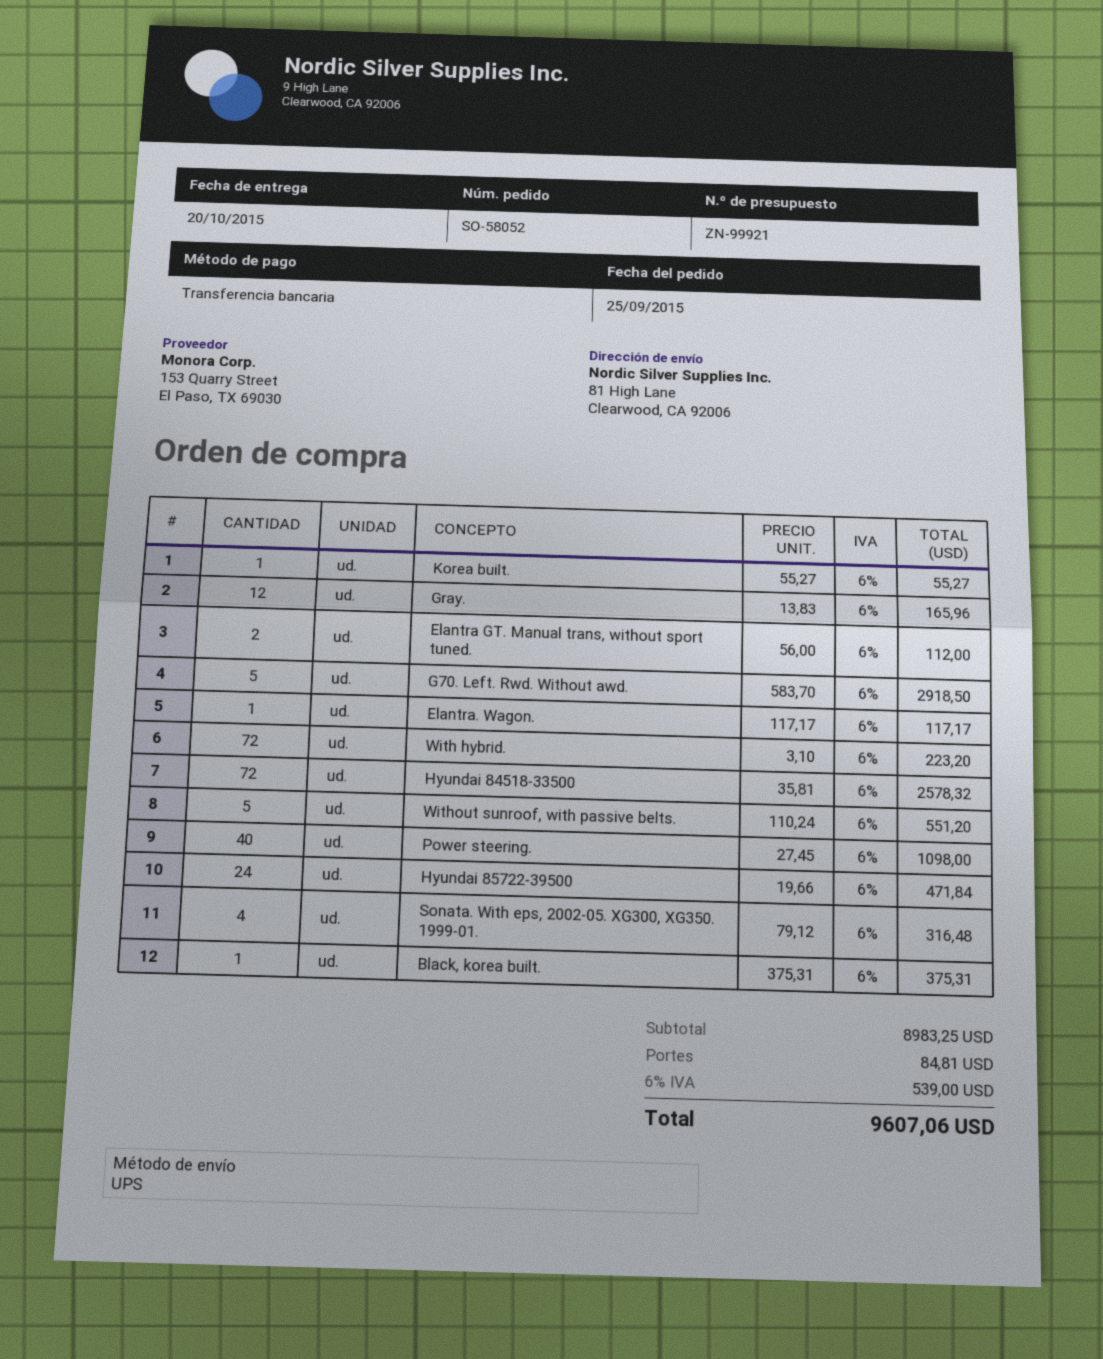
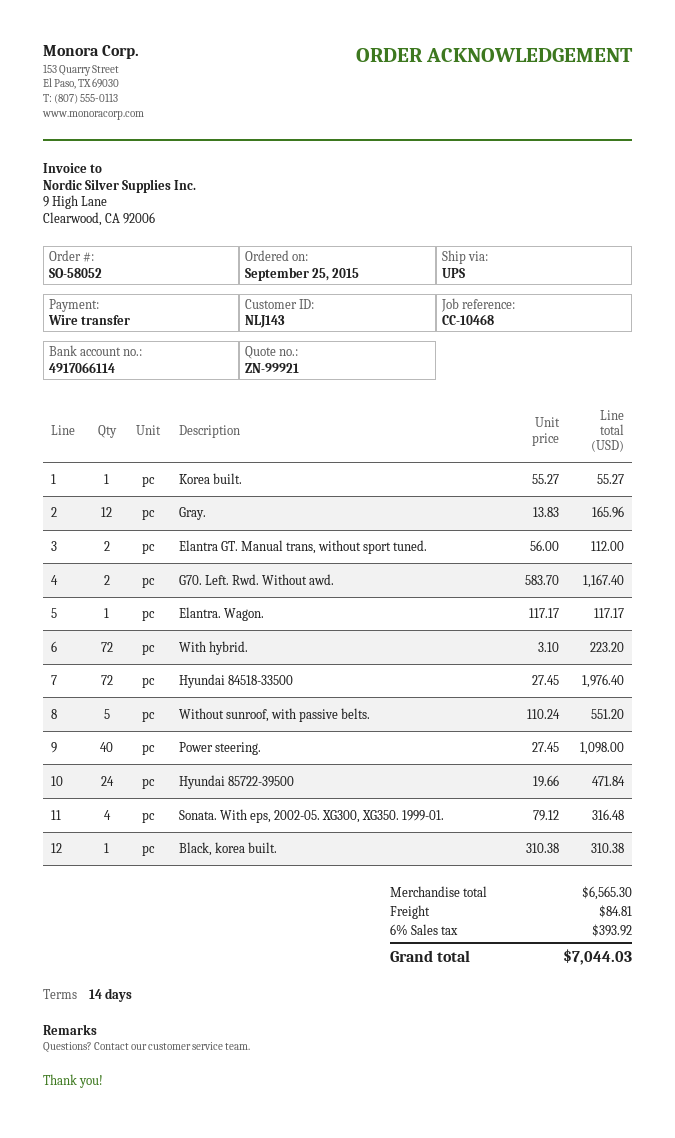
G70. Left. Rwd. Without awd.: 5 x 583.70 = 2918.50 -> 2 x 583.70 = 1167.40
Hyundai 84518-33500: 72 x 35.81 = 2578.32 -> 72 x 27.45 = 1976.40
Black, korea built.: 1 x 375.31 = 375.31 -> 1 x 310.38 = 310.38
subtotal: 8983.25 -> 6565.30
tax: 6% = 539.00 -> 6% = 393.92
total: 9607.06 -> 7044.03

